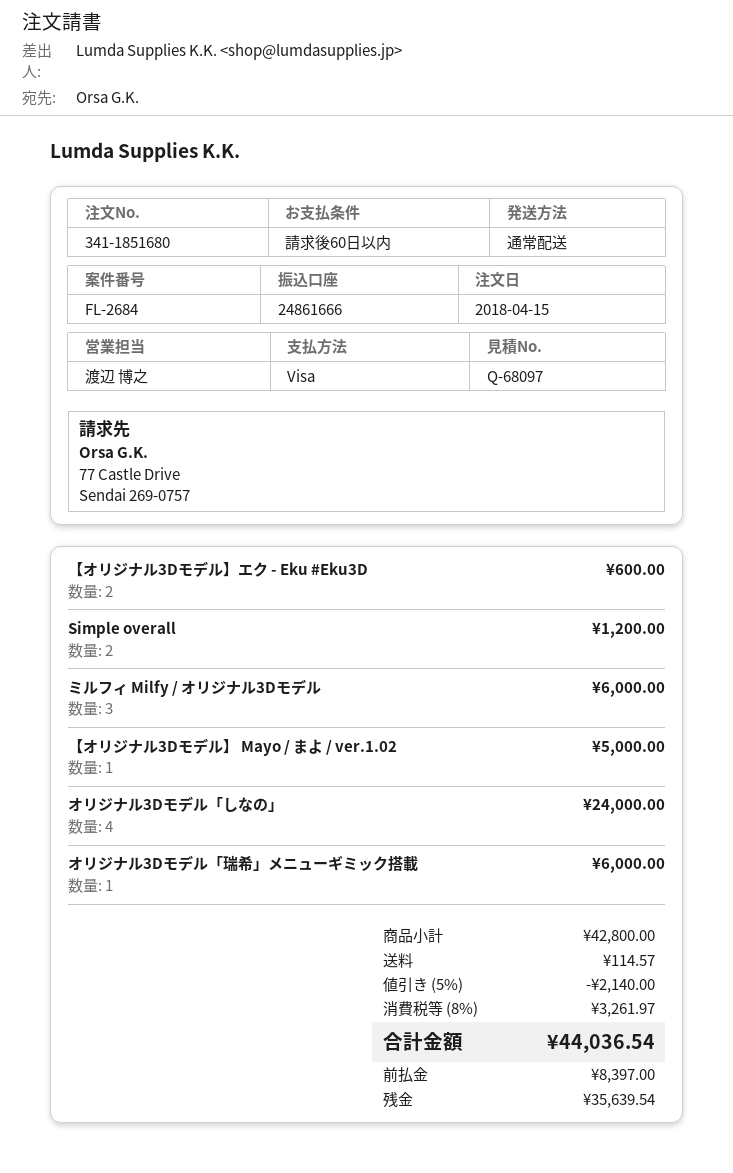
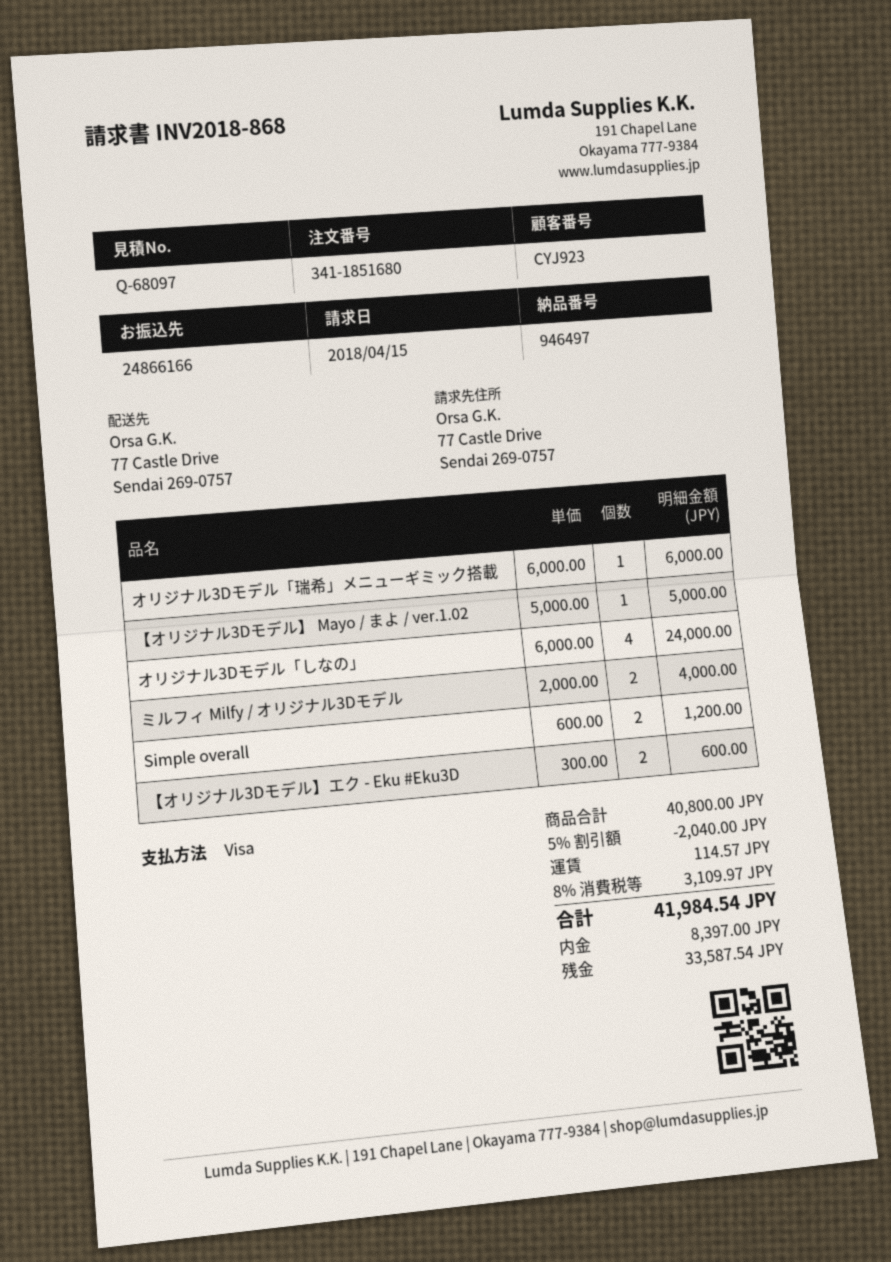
bank account: 24861666 -> 24866166
ミルフィ Milfy / オリジナル3Dモデル: 3 for 6000.00 -> 2 for 4000.00
subtotal: 42800.00 -> 40800.00
discount: 5% = 2140.00 -> 5% = 2040.00
tax: 8% = 3261.97 -> 8% = 3109.97
total: 44036.54 -> 41984.54
balance: 35639.54 -> 33587.54

